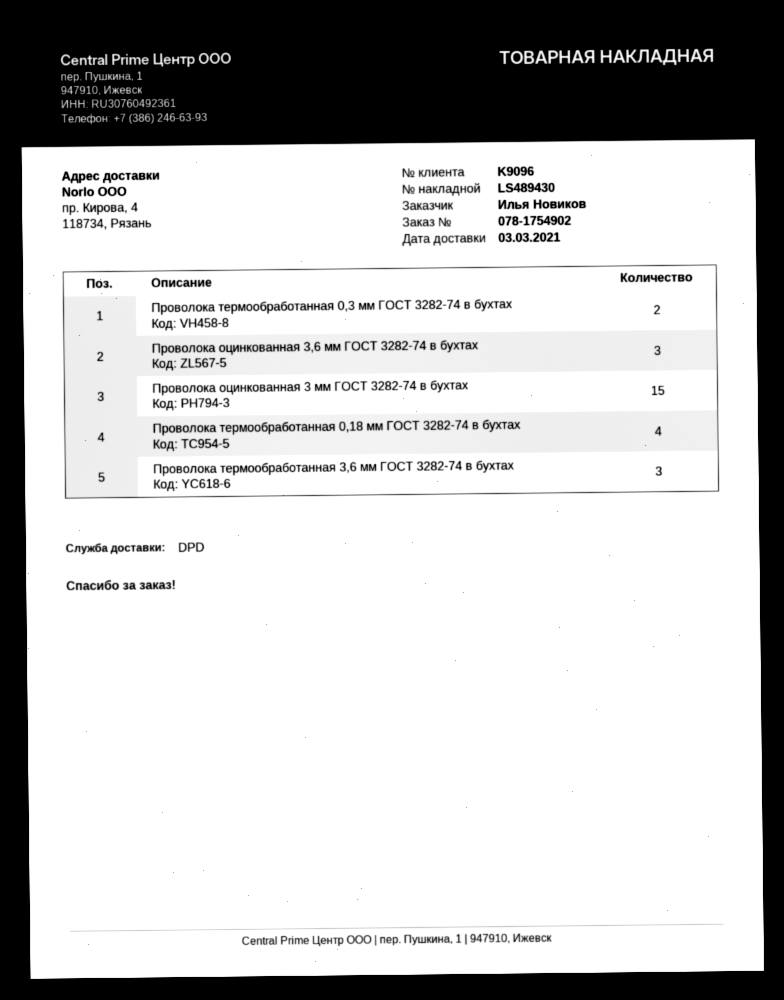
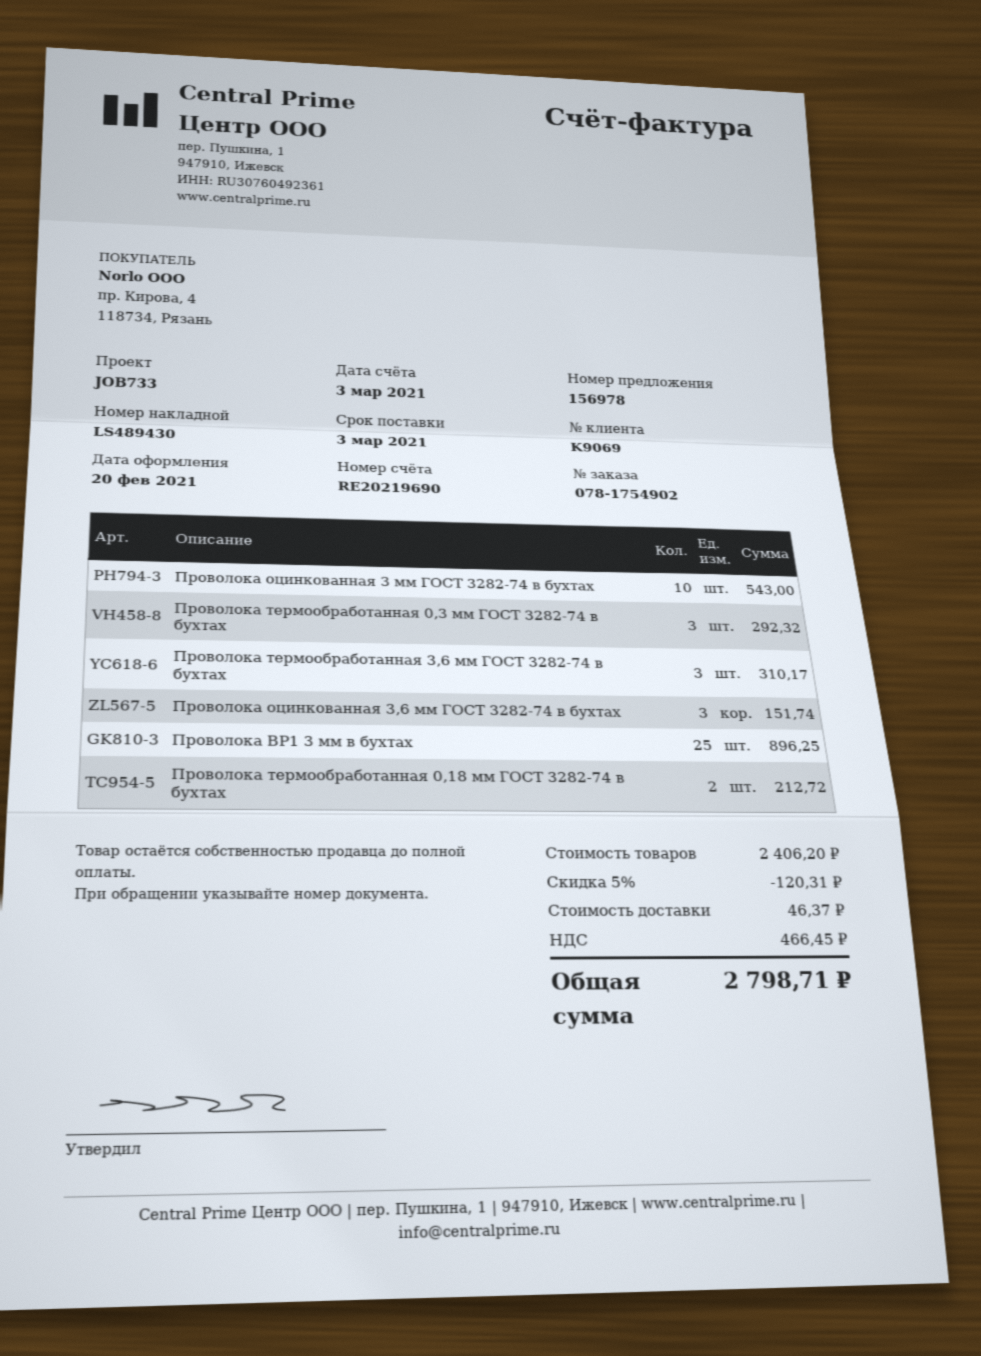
customer number: K9096 -> K9069
Проволока термообработанная 0,3 мм ГОСТ 3282-74 в бухтах: 2 -> 3
Проволока оцинкованная 3 мм ГОСТ 3282-74 в бухтах: 15 -> 10
Проволока термообработанная 0,18 мм ГОСТ 3282-74 в бухтах: 4 -> 2
Проволока ВР1 3 мм в бухтах: none -> 25

